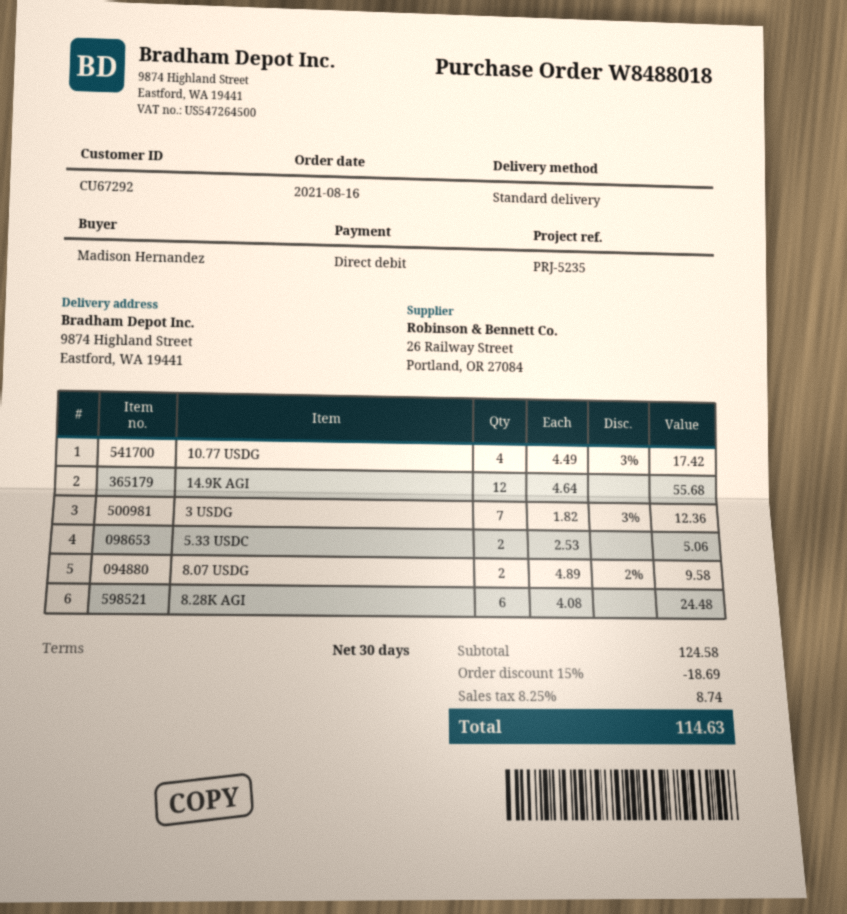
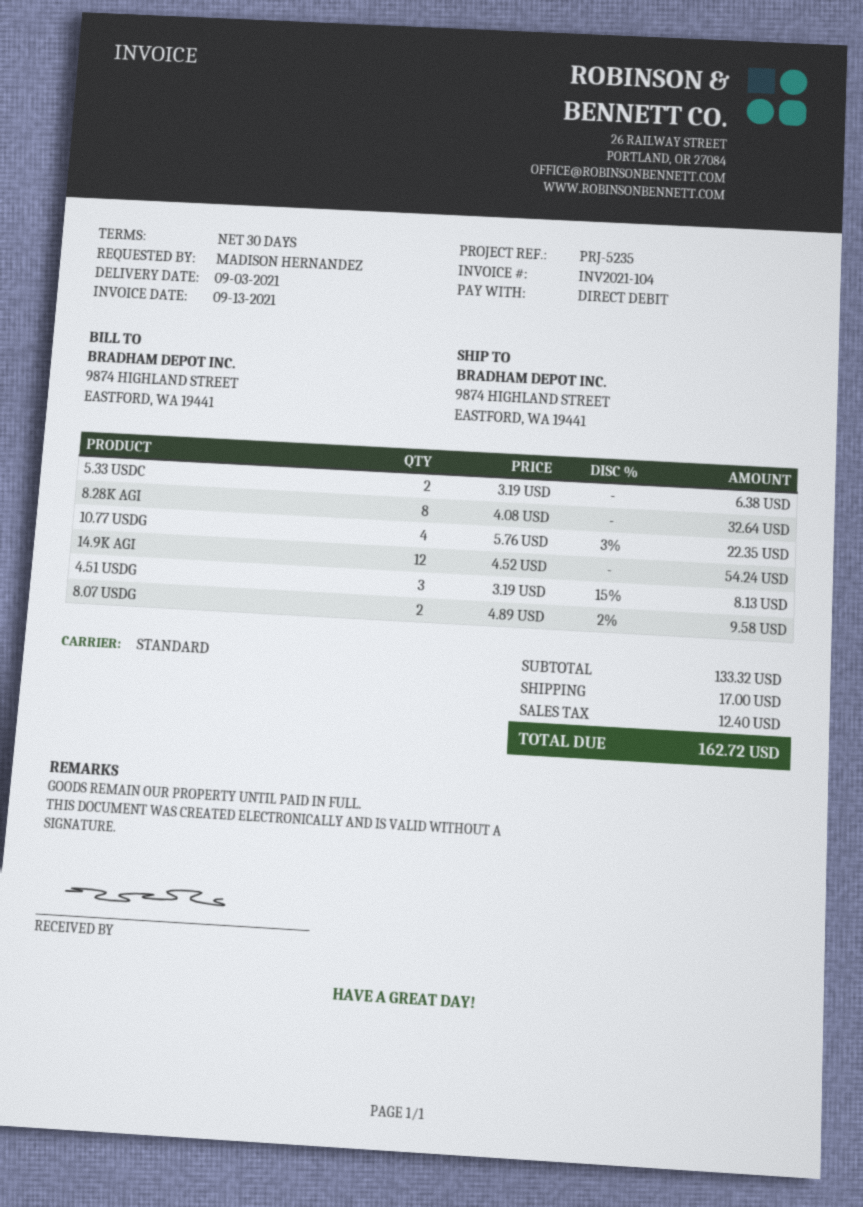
10.77 USDG: 4 x 4.49 - 3% = 17.42 -> 4 x 5.76 - 3% = 22.35
14.9K AGI: 12 x 4.64 = 55.68 -> 12 x 4.52 = 54.24
3 USDG: 7 x 1.82 - 3% = 12.36 -> none
5.33 USDC: 2 x 2.53 = 5.06 -> 2 x 3.19 = 6.38
8.28K AGI: 6 x 4.08 = 24.48 -> 8 x 4.08 = 32.64
4.51 USDG: none -> 3 x 3.19 - 15% = 8.13
subtotal: 124.58 -> 133.32
discount: 15% = 18.69 -> none
shipping: none -> 17.00
tax: 8.74 -> 12.40
total: 114.63 -> 162.72

